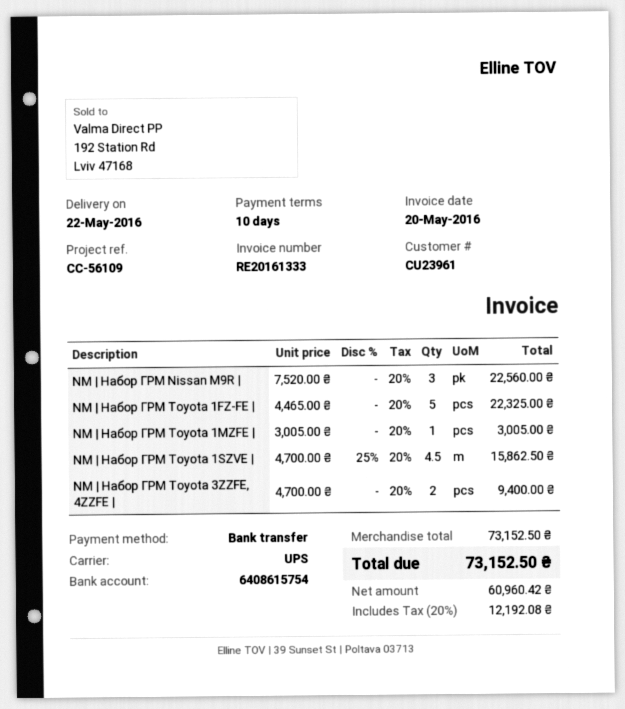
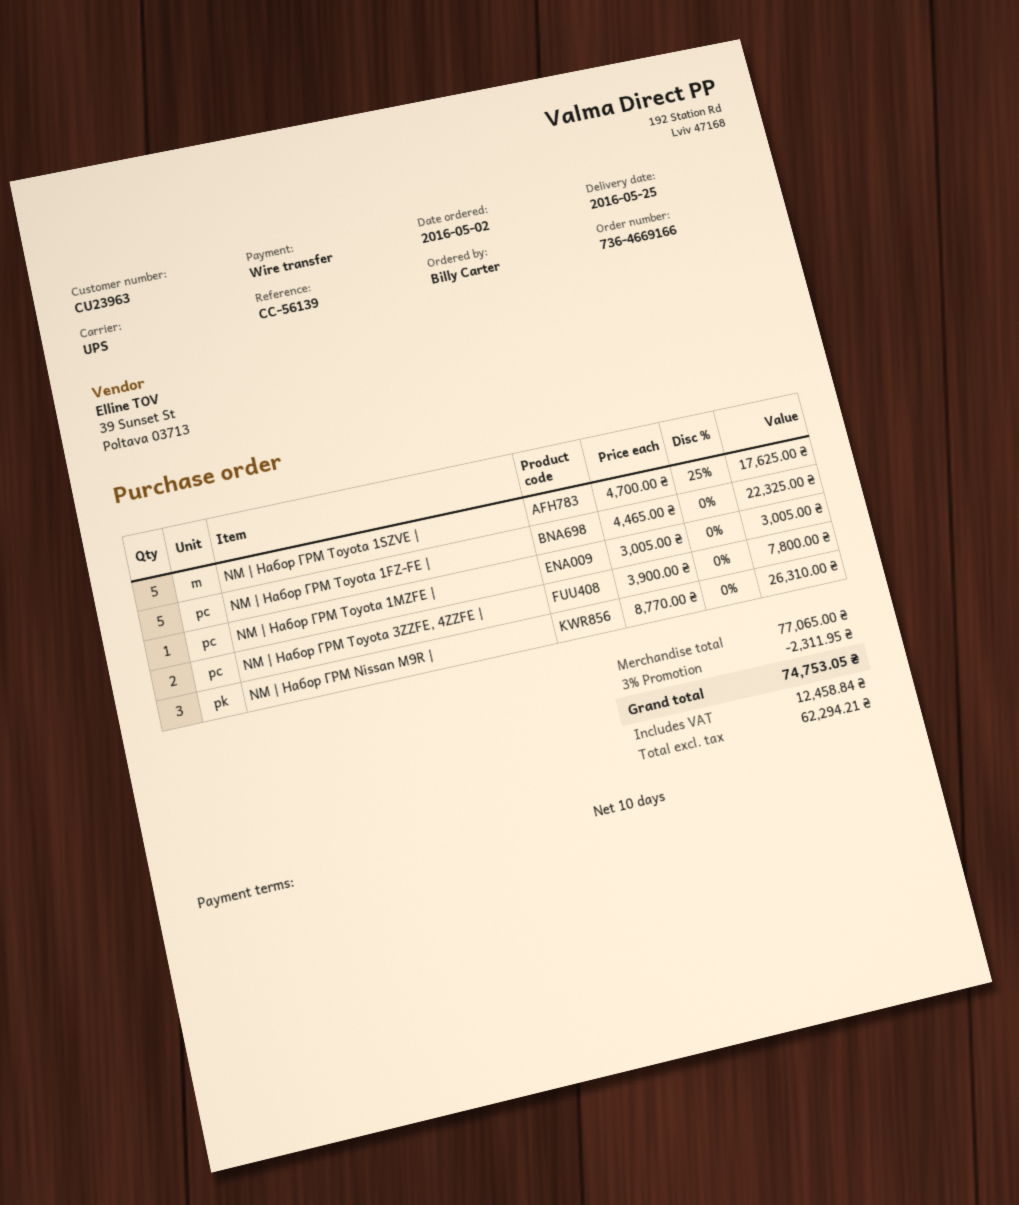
delivery date: 2016-05-22 -> 2016-05-25
customer number: CU23961 -> CU23963
reference: CC-56109 -> CC-56139
NM | Набор ГРМ Nissan M9R |: 3 x 7520.00 = 22560.00 -> 3 x 8770.00 = 26310.00
NM | Набор ГРМ Toyota 1SZVE |: 4.5 x 4700.00 - 25% = 15862.50 -> 5 x 4700.00 - 25% = 17625.00
NM | Набор ГРМ Toyota 3ZZFE, 4ZZFE |: 2 x 4700.00 = 9400.00 -> 2 x 3900.00 = 7800.00
subtotal: 73152.50 -> 77065.00
discount: none -> 3% = 2311.95
net: 60960.42 -> 62294.21
tax: 12192.08 -> 12458.84
total: 73152.50 -> 74753.05

